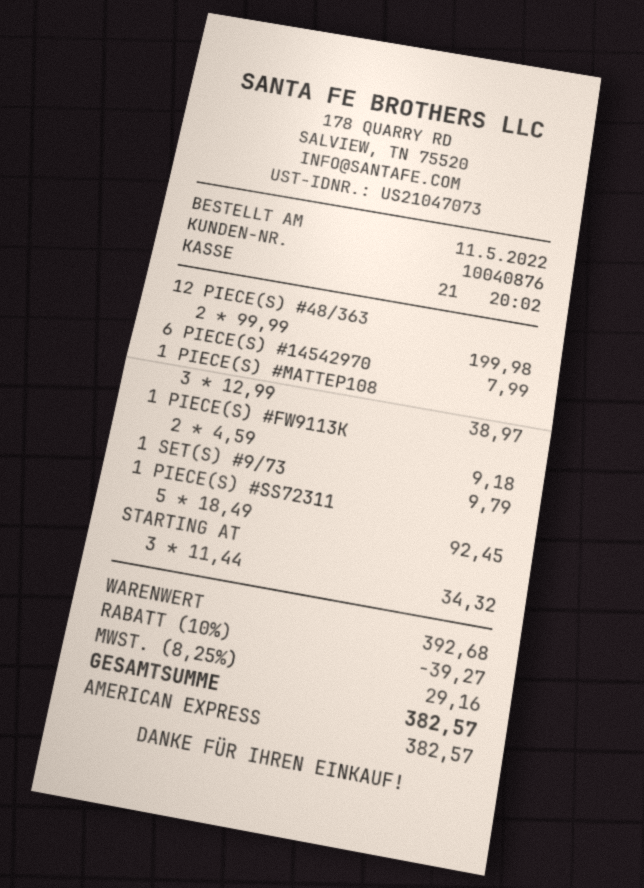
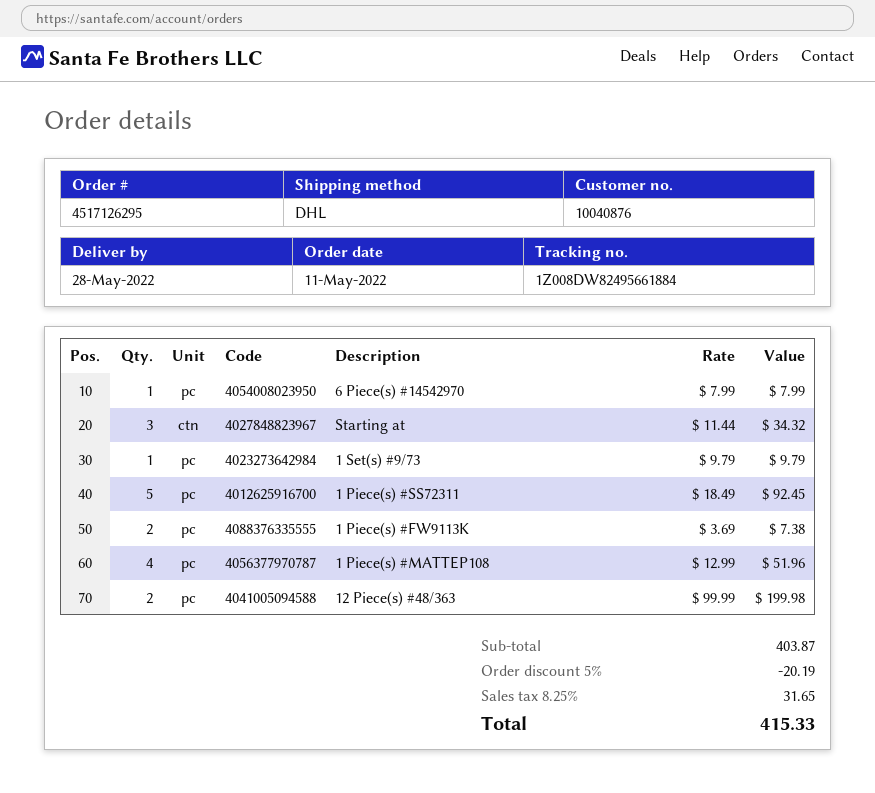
1 PIECE(S) #MATTEP108: 3 x 12.99 = 38.97 -> 4 x 12.99 = 51.96
1 PIECE(S) #FW9113K: 2 x 4.59 = 9.18 -> 2 x 3.69 = 7.38
subtotal: 392.68 -> 403.87
discount: 10% = 39.27 -> 5% = 20.19
tax: 8.25% = 29.16 -> 8.25% = 31.65
total: 382.57 -> 415.33

